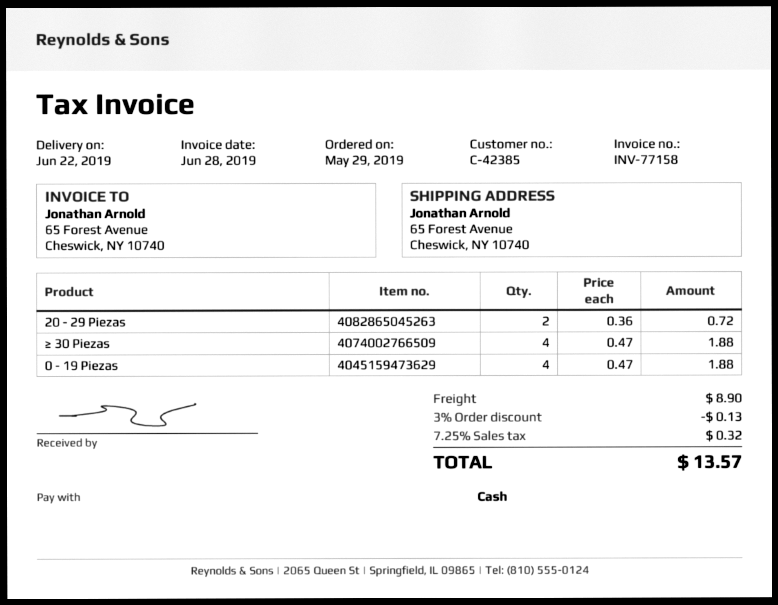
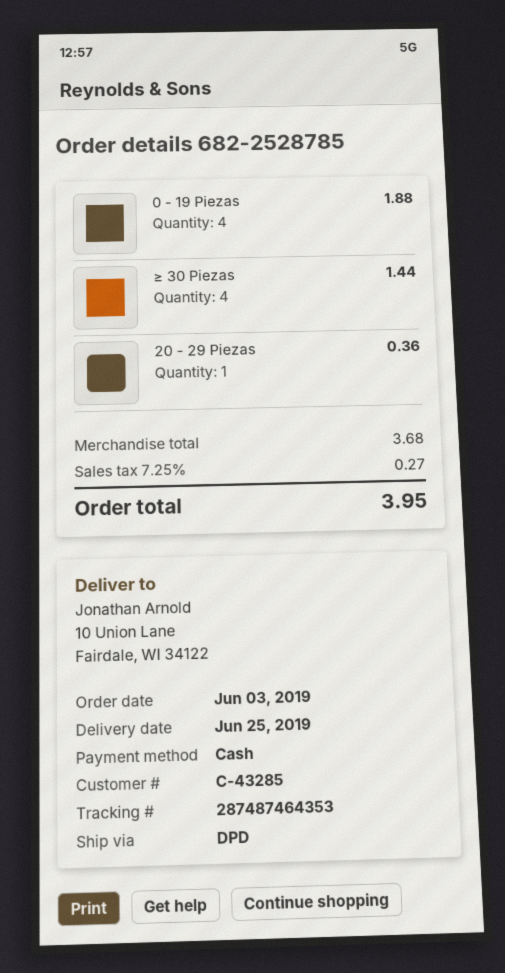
order date: 2019-05-29 -> 2019-06-03
delivery date: 2019-06-22 -> 2019-06-25
customer number: C-42385 -> C-43285
ship to: 65 Forest Avenue, Cheswick, NY 10740 -> 10 Union Lane, Fairdale, WI 34122
20 - 29 Piezas: 2 for 0.72 -> 1 for 0.36
≥ 30 Piezas: 4 for 1.88 -> 4 for 1.44
discount: 3% = 0.13 -> none
shipping: 8.90 -> none
tax: 7.25% = 0.32 -> 7.25% = 0.27
total: 13.57 -> 3.95

